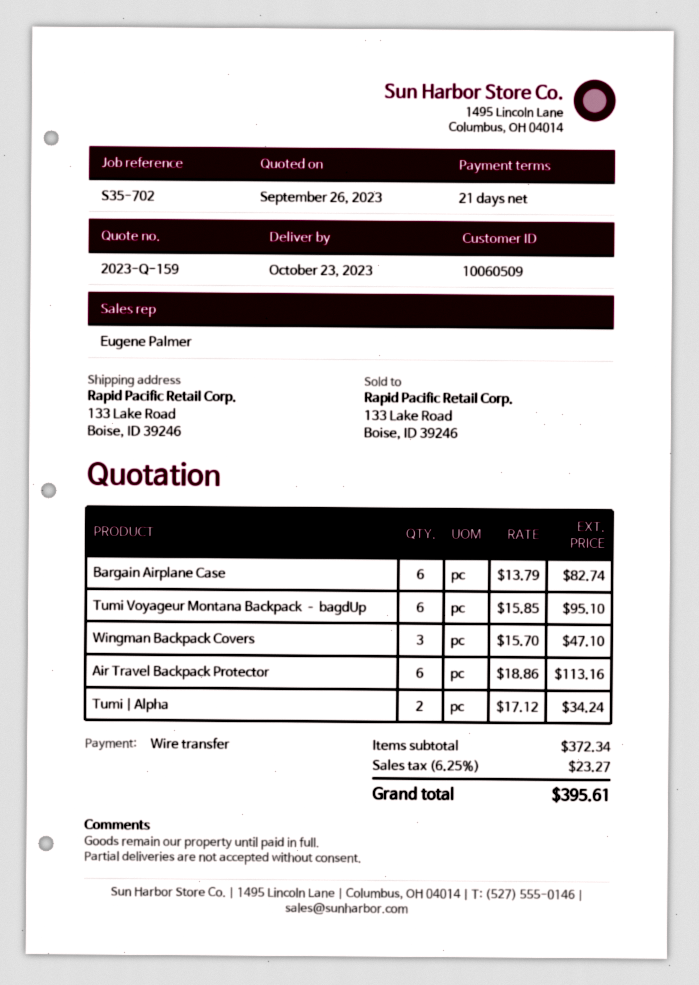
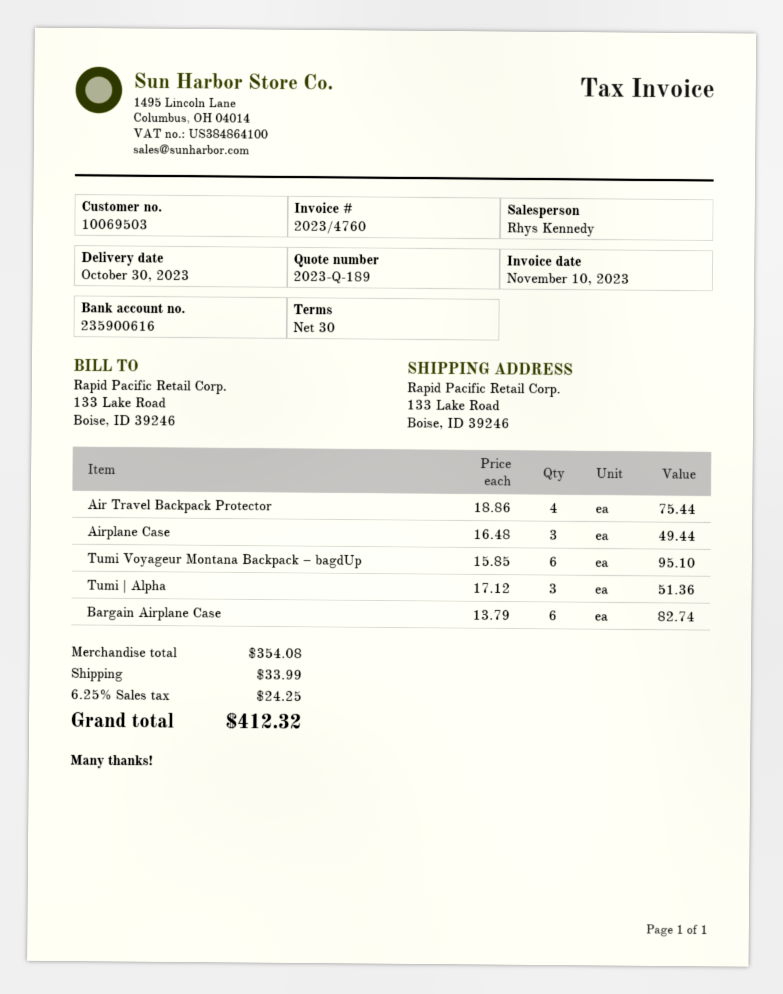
quote number: 2023-Q-159 -> 2023-Q-189
delivery date: 2023-10-23 -> 2023-10-30
payment terms: 21 days -> 30 days
customer number: 10060509 -> 10069503
sales rep: Eugene Palmer -> Rhys Kennedy
Wingman Backpack Covers: 3 x 15.70 = 47.10 -> none
Air Travel Backpack Protector: 6 x 18.86 = 113.16 -> 4 x 18.86 = 75.44
Tumi | Alpha: 2 x 17.12 = 34.24 -> 3 x 17.12 = 51.36
Airplane Case: none -> 3 x 16.48 = 49.44
subtotal: 372.34 -> 354.08
shipping: none -> 33.99
tax: 6.25% = 23.27 -> 6.25% = 24.25
total: 395.61 -> 412.32

